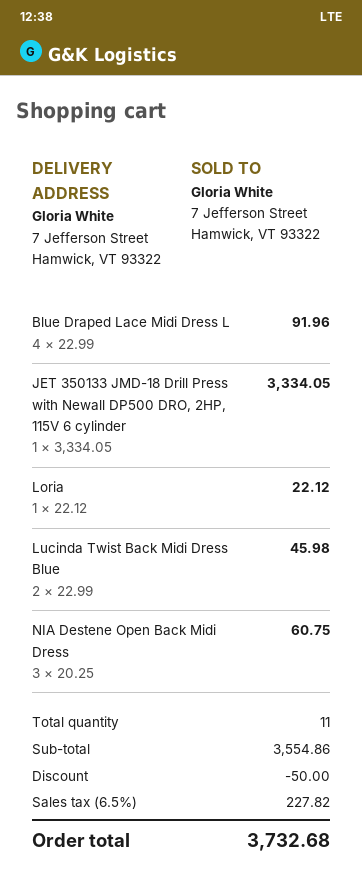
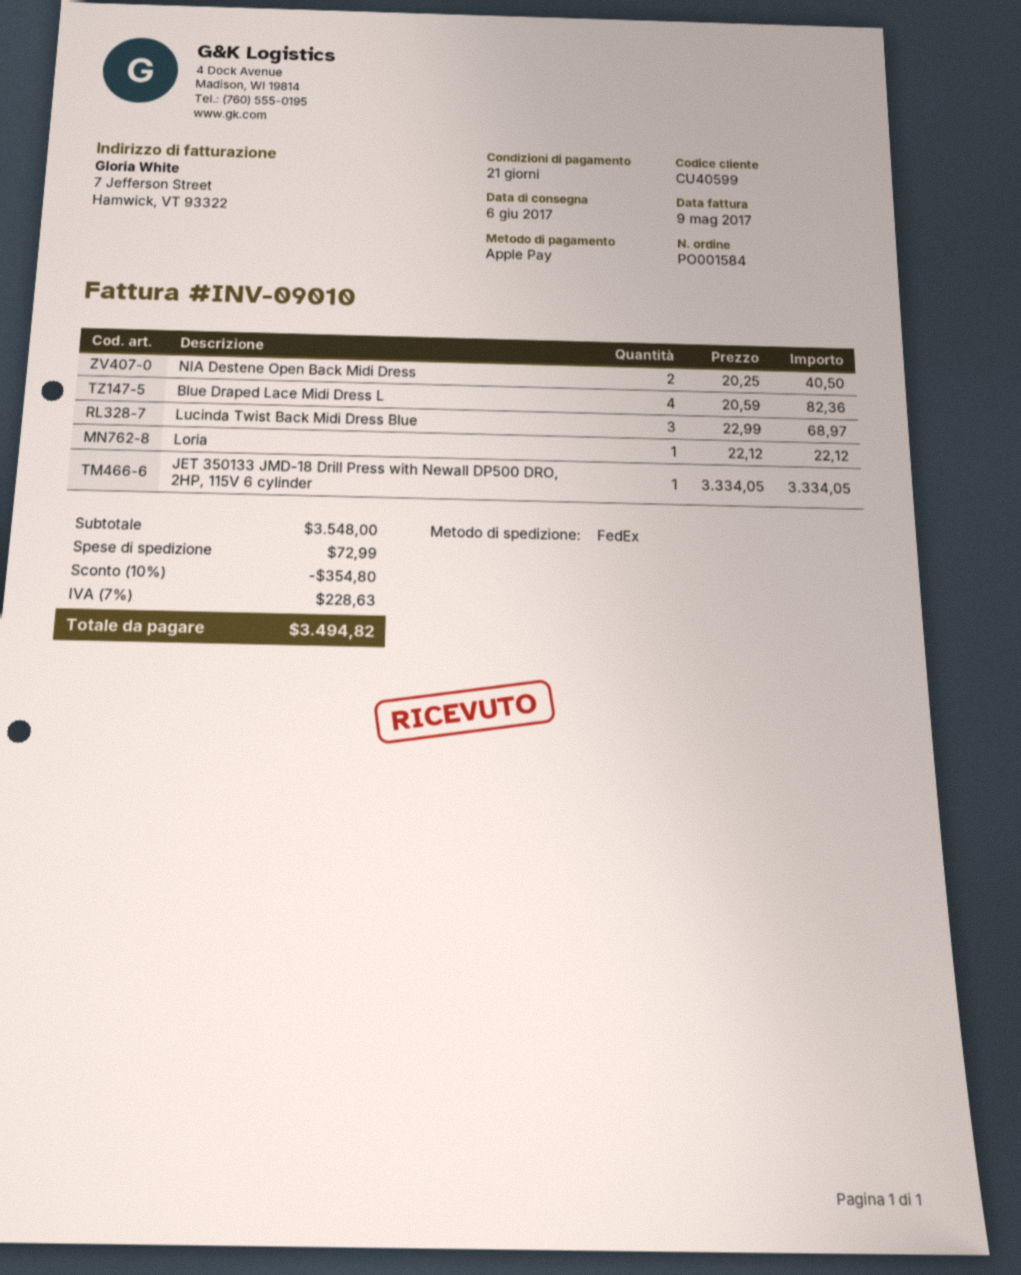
Blue Draped Lace Midi Dress L: 4 x 22.99 = 91.96 -> 4 x 20.59 = 82.36
Lucinda Twist Back Midi Dress Blue: 2 x 22.99 = 45.98 -> 3 x 22.99 = 68.97
NIA Destene Open Back Midi Dress: 3 x 20.25 = 60.75 -> 2 x 20.25 = 40.50
subtotal: 3554.86 -> 3548.00
discount: 50.00 -> 354.80
shipping: none -> 72.99
tax: 6.5% = 227.82 -> 7% = 228.63
total: 3732.68 -> 3494.82

